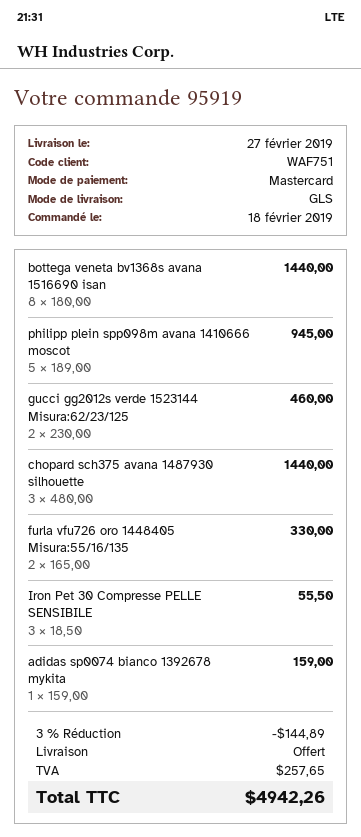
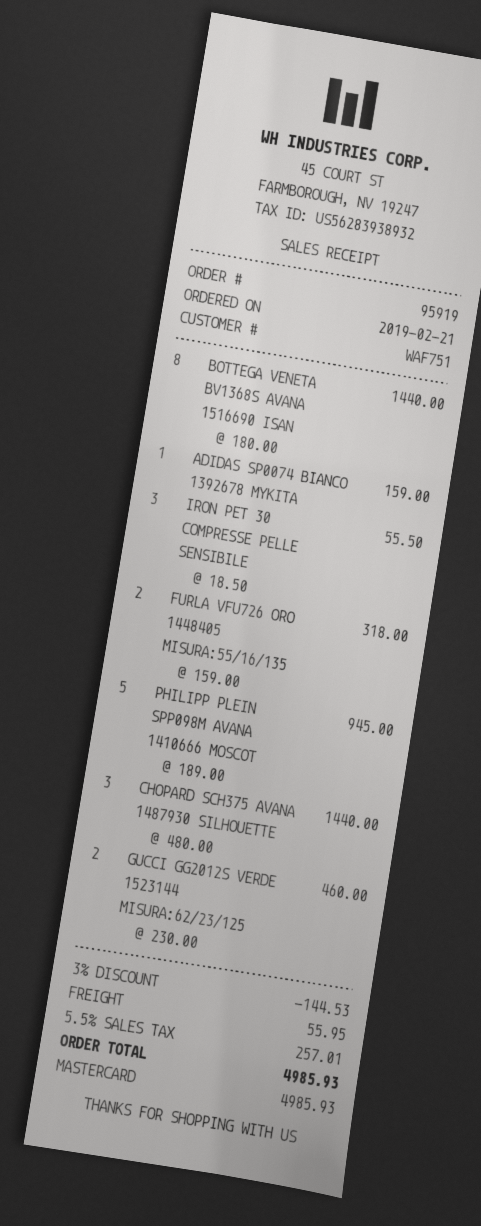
order date: 2019-02-18 -> 2019-02-21
furla vfu726 oro 1448405 Misura:55/16/135: 2 x 165.00 = 330.00 -> 2 x 159.00 = 318.00
discount: 3% = 144.89 -> 3% = 144.53
shipping: 0.00 -> 55.95
tax: 257.65 -> 257.01
total: 4942.26 -> 4985.93

